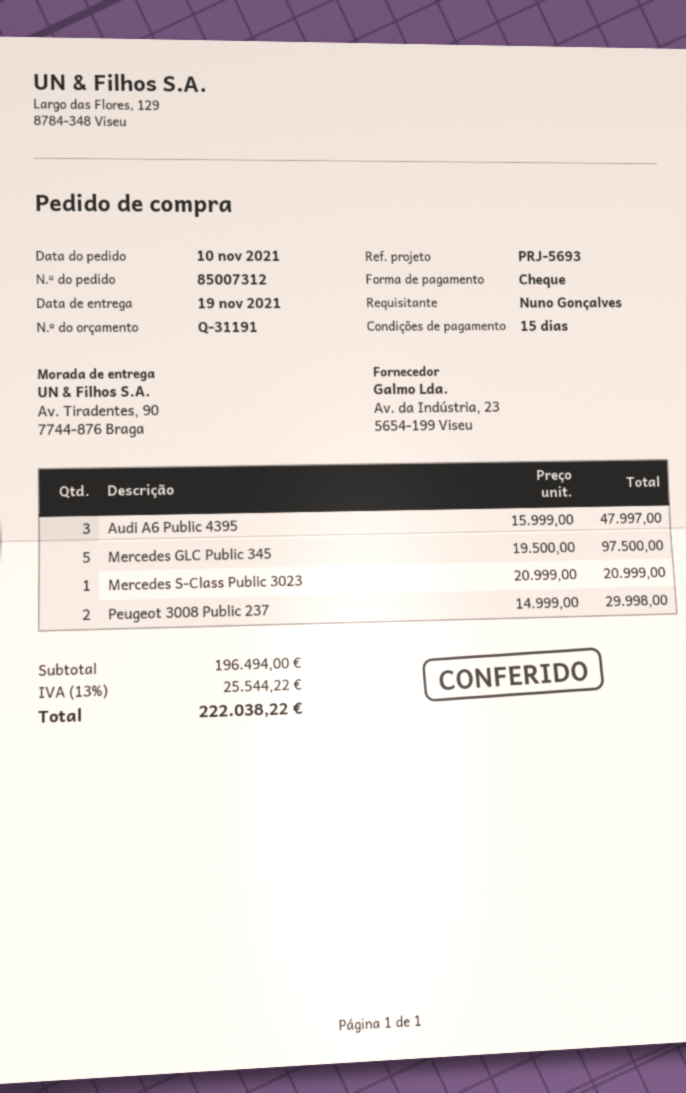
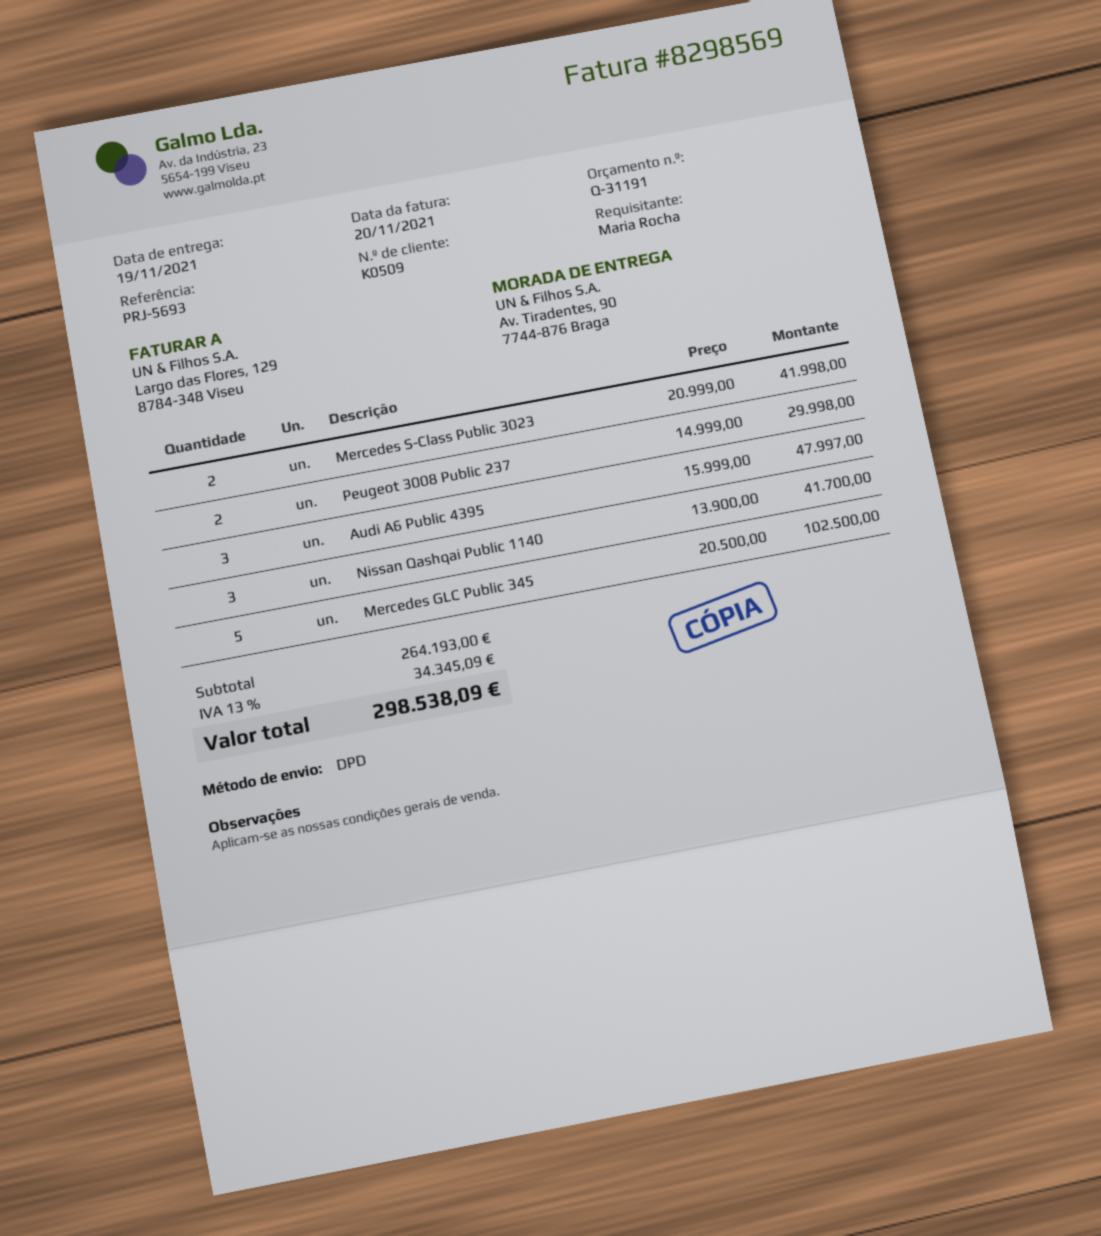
ordered by: Nuno Gonçalves -> Maria Rocha
Mercedes GLC Public 345: 5 x 19500.00 = 97500.00 -> 5 x 20500.00 = 102500.00
Mercedes S-Class Public 3023: 1 x 20999.00 = 20999.00 -> 2 x 20999.00 = 41998.00
Nissan Qashqai Public 1140: none -> 3 x 13900.00 = 41700.00
subtotal: 196494.00 -> 264193.00
tax: 13% = 25544.22 -> 13% = 34345.09
total: 222038.22 -> 298538.09

